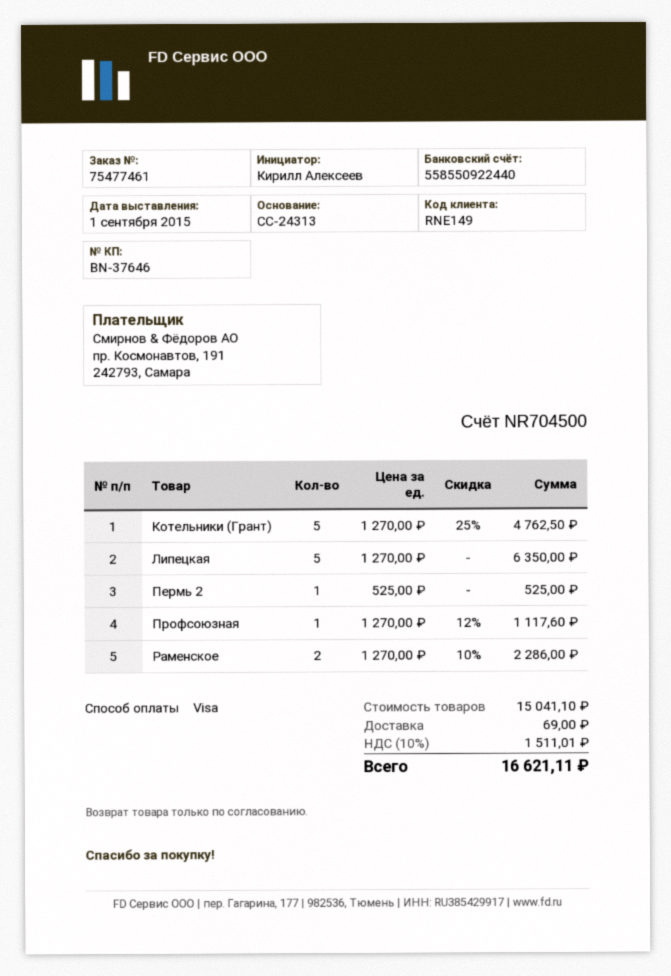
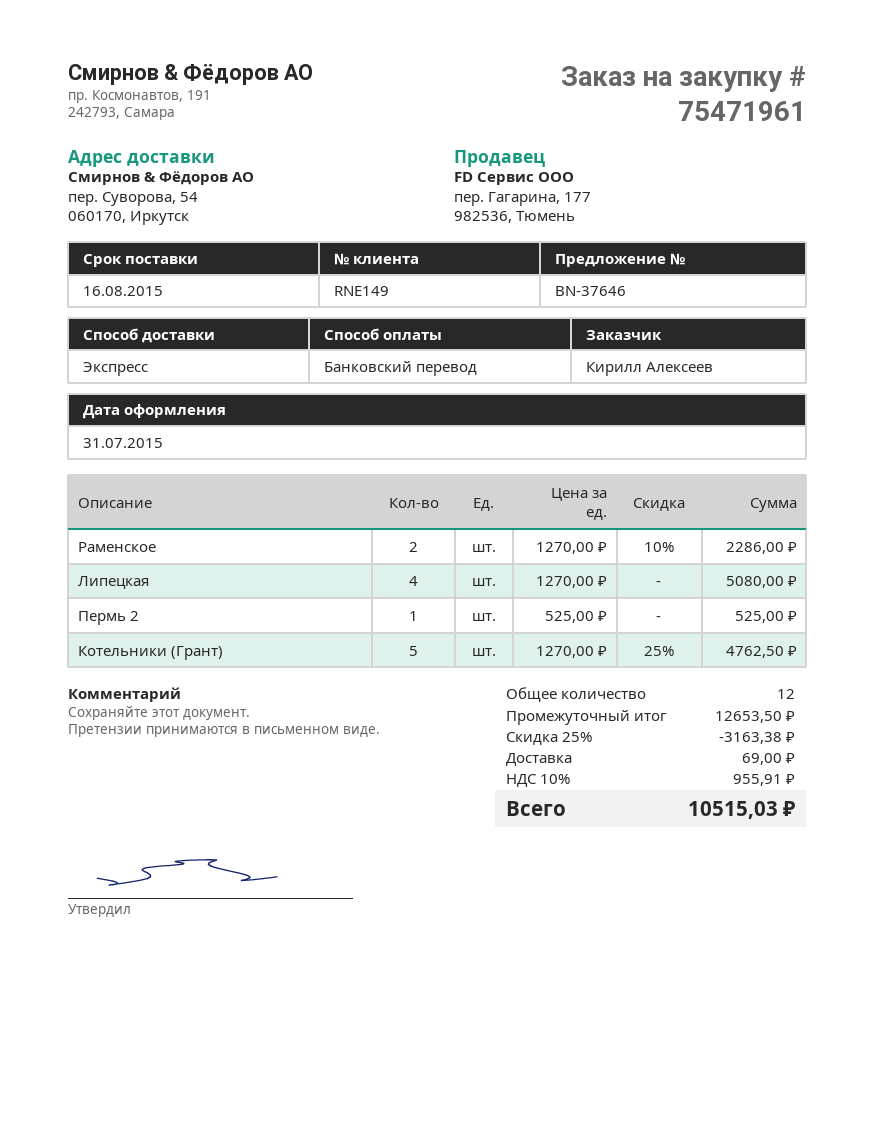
order number: 75477461 -> 75471961
payment method: Visa -> bank transfer
Липецкая: 5 x 1270.00 = 6350.00 -> 4 x 1270.00 = 5080.00
Профсоюзная: 1 x 1270.00 - 12% = 1117.60 -> none
subtotal: 15041.10 -> 12653.50
discount: none -> 25% = 3163.38
tax: 10% = 1511.01 -> 10% = 955.91
total: 16621.11 -> 10515.03

